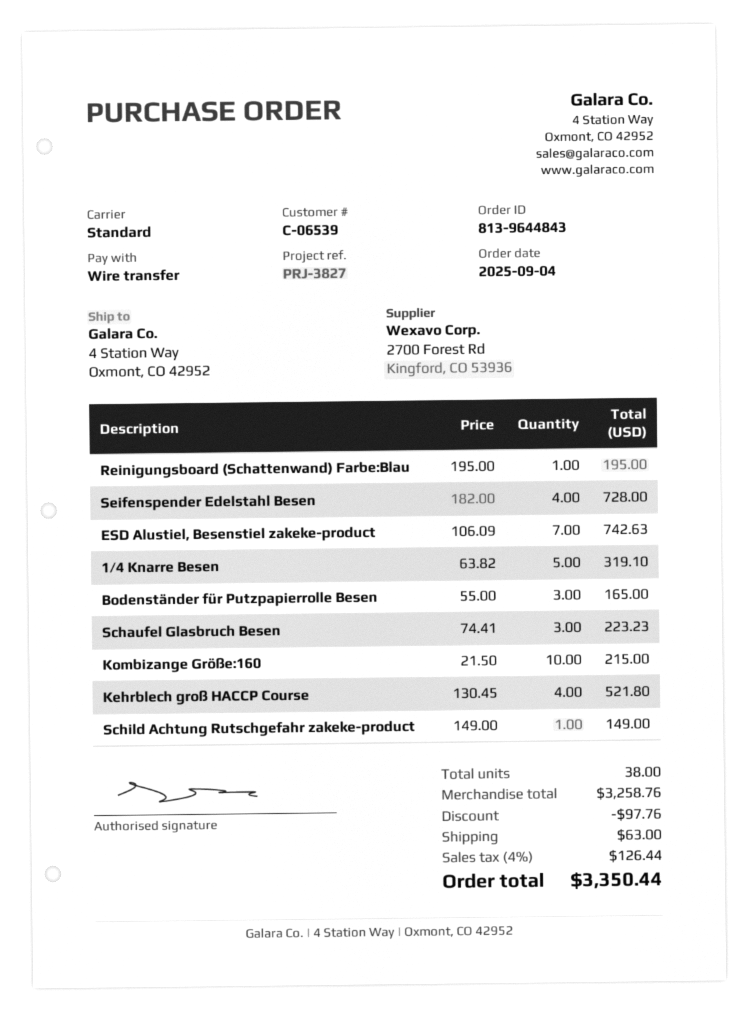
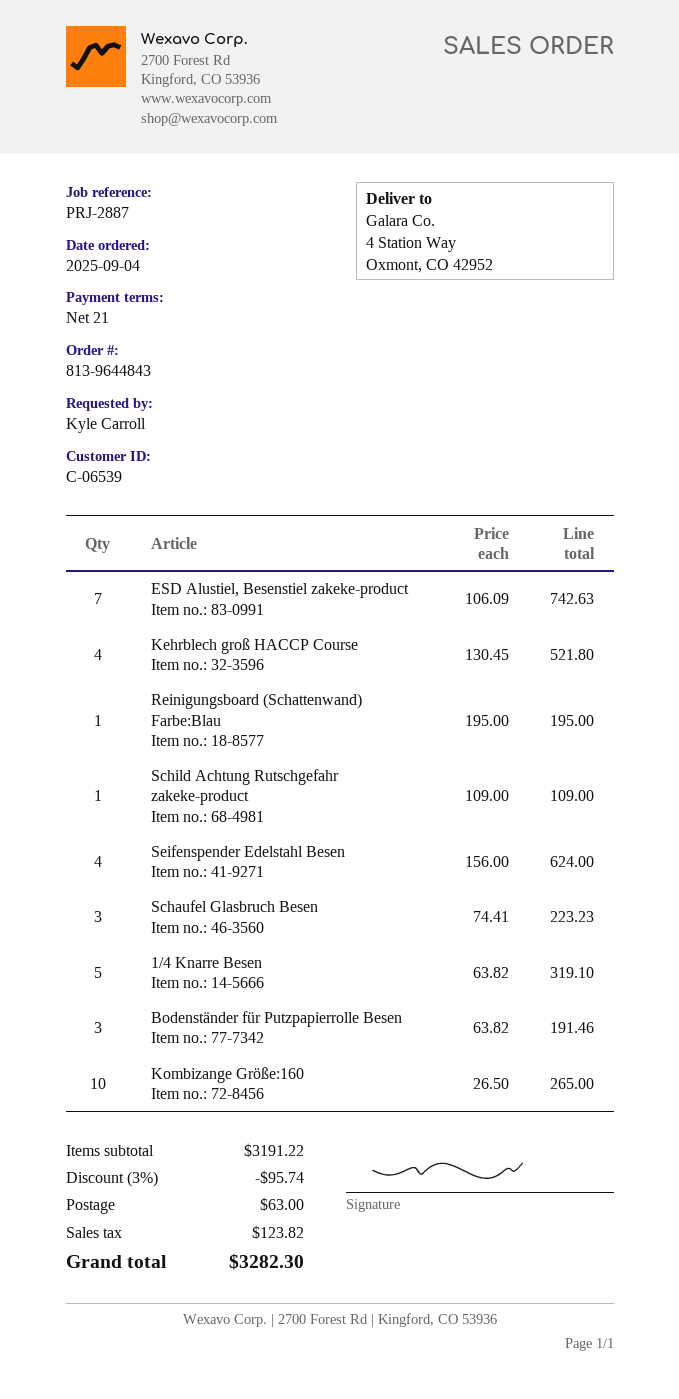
reference: PRJ-3827 -> PRJ-2887
Seifenspender Edelstahl Besen: 4 x 182.00 = 728.00 -> 4 x 156.00 = 624.00
Bodenständer für Putzpapierrolle Besen: 3 x 55.00 = 165.00 -> 3 x 63.82 = 191.46
Kombizange Größe:160: 10 x 21.50 = 215.00 -> 10 x 26.50 = 265.00
Schild Achtung Rutschgefahr zakeke-product: 1 x 149.00 = 149.00 -> 1 x 109.00 = 109.00
subtotal: 3258.76 -> 3191.22
discount: 97.76 -> 95.74
tax: 126.44 -> 123.82
total: 3350.44 -> 3282.30

